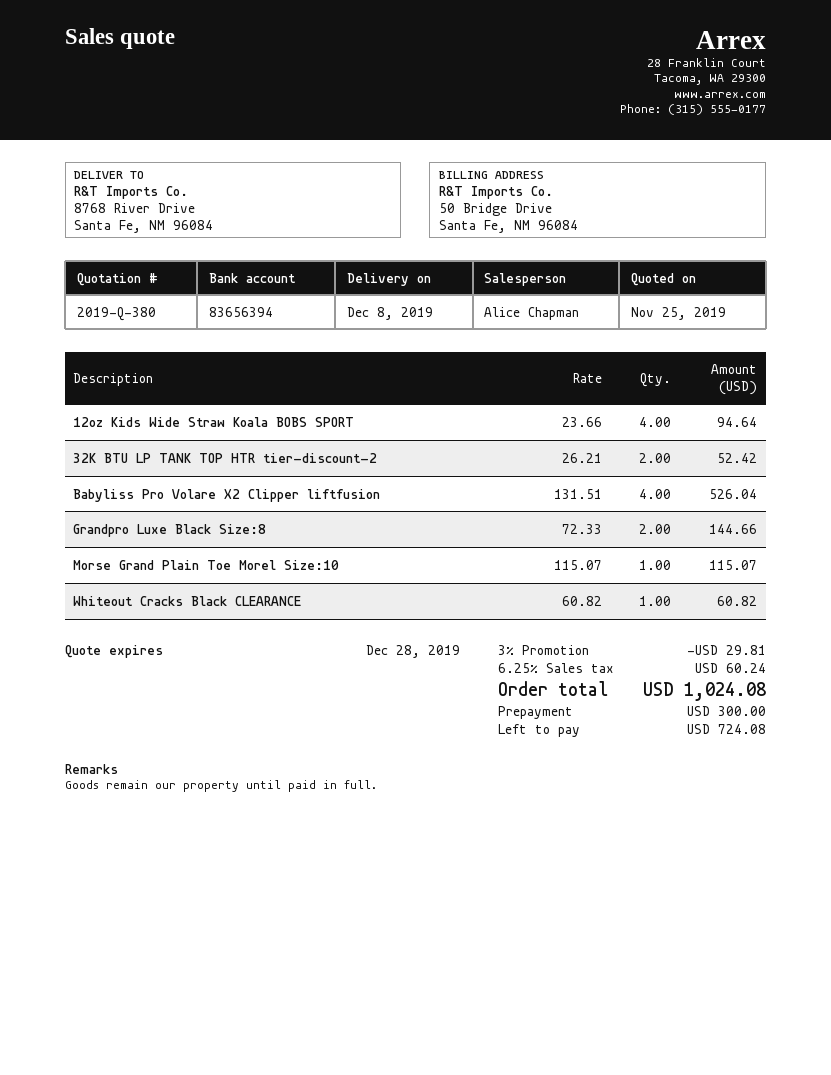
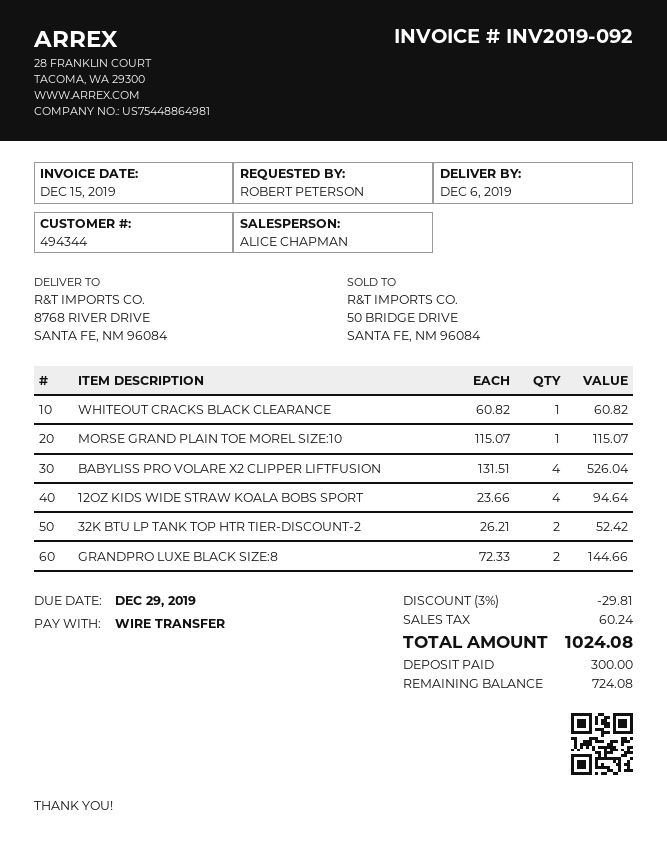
delivery date: 2019-12-08 -> 2019-12-06

